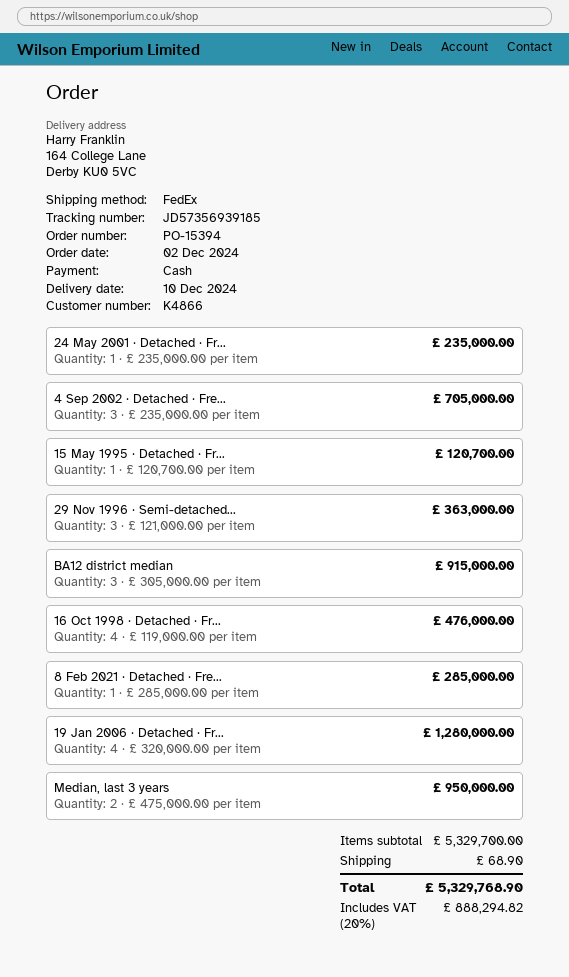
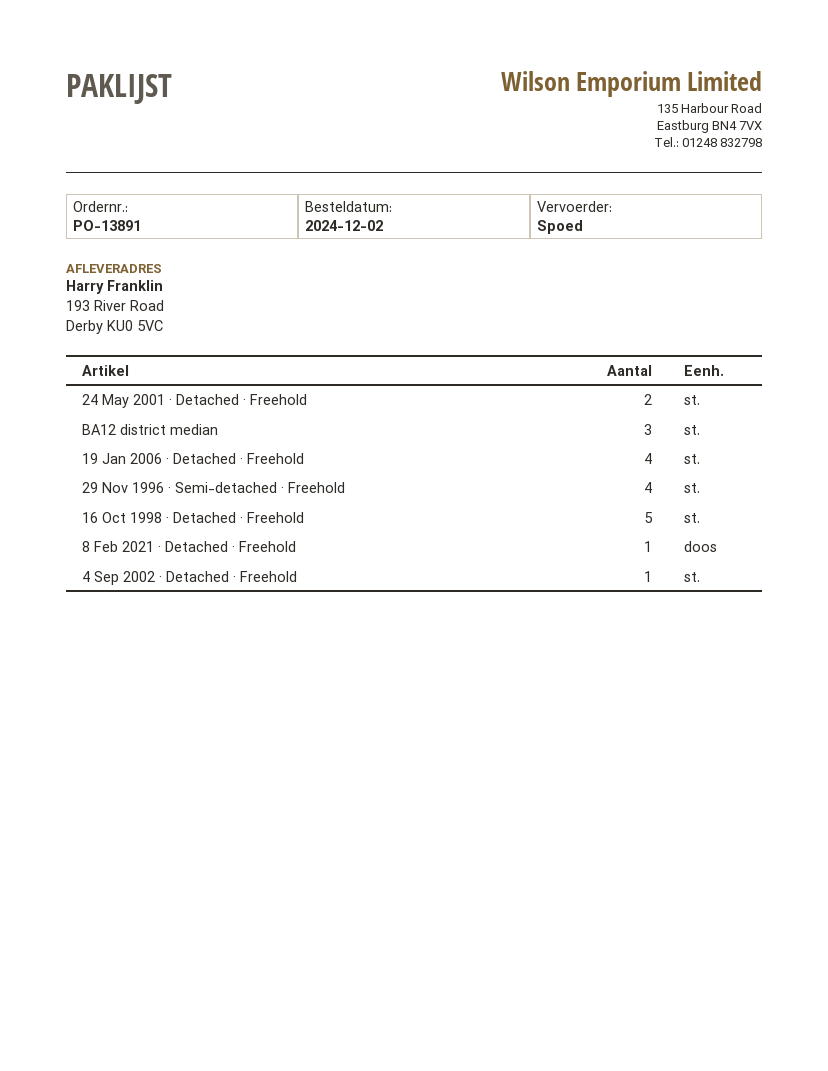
order number: PO-15394 -> PO-13891
shipping method: FedEx -> express
ship to: 164 College Lane, Derby KU0 5VC -> 193 River Road, Derby KU0 5VC
24 May 2001 · Detached · Fr...: 1 -> 2
4 Sep 2002 · Detached · Fre...: 3 -> 1
15 May 1995 · Detached · Fr...: 1 -> none
29 Nov 1996 · Semi-detached...: 3 -> 4
16 Oct 1998 · Detached · Fr...: 4 -> 5
Median, last 3 years: 2 -> none

